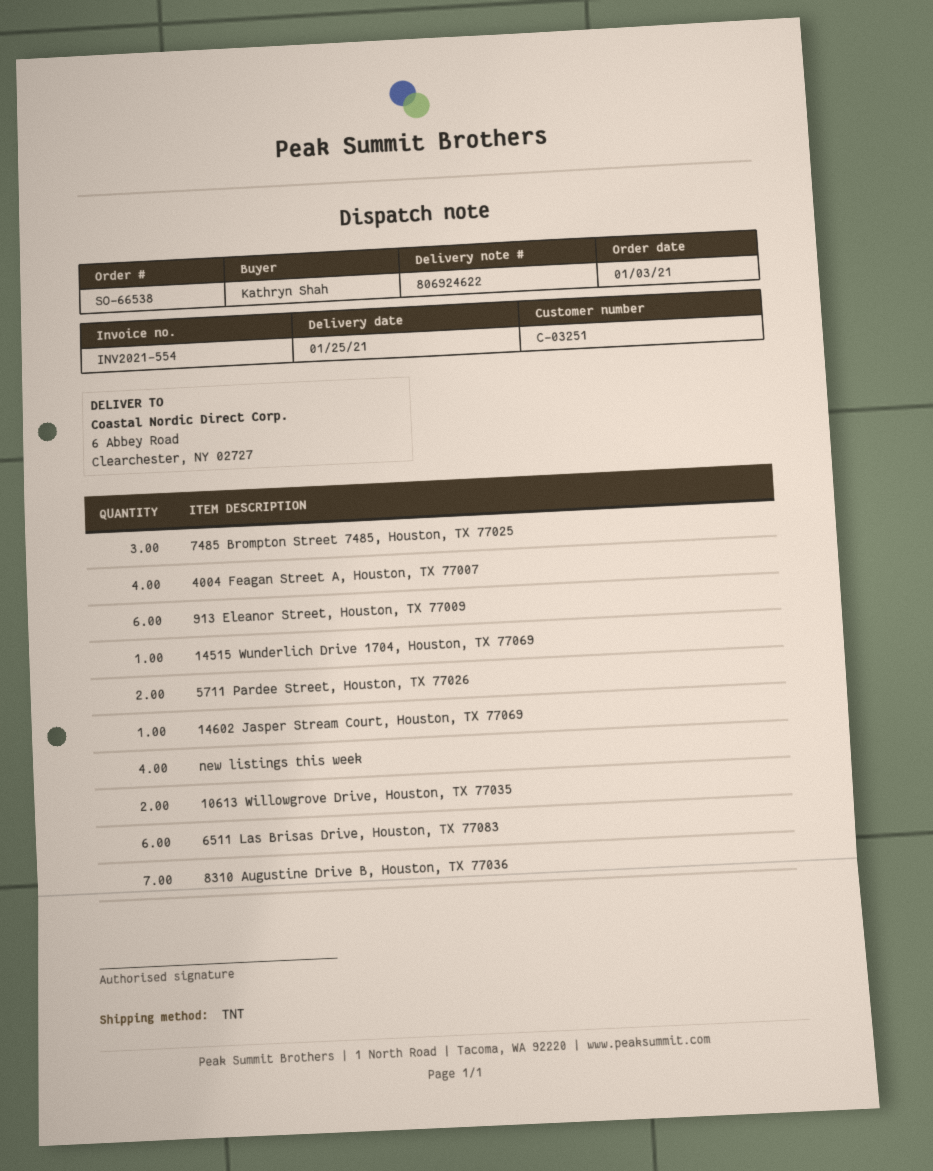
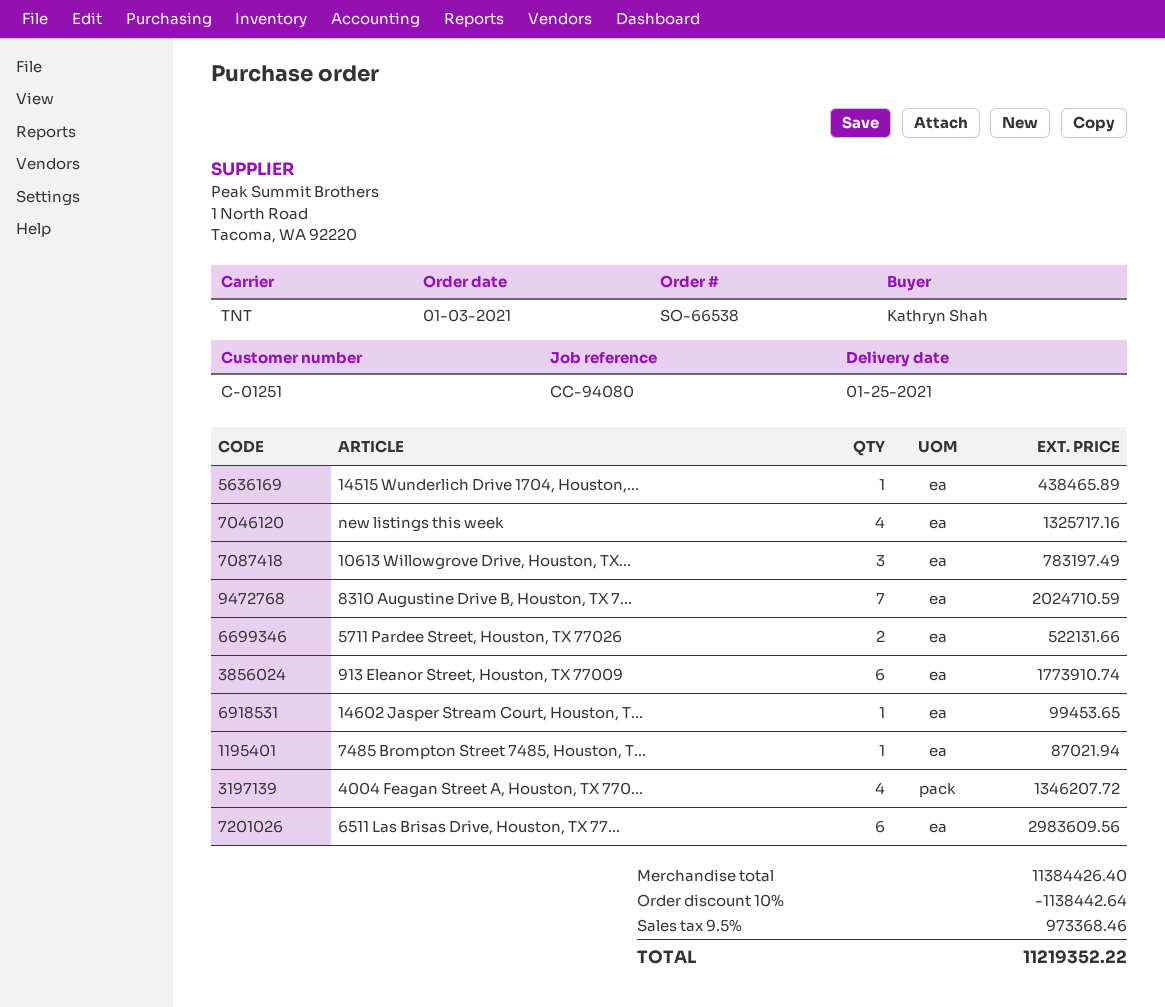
customer number: C-03251 -> C-01251
7485 Brompton Street 7485, Houston, TX 77025: 3 -> 1
10613 Willowgrove Drive, Houston, TX 77035: 2 -> 3

